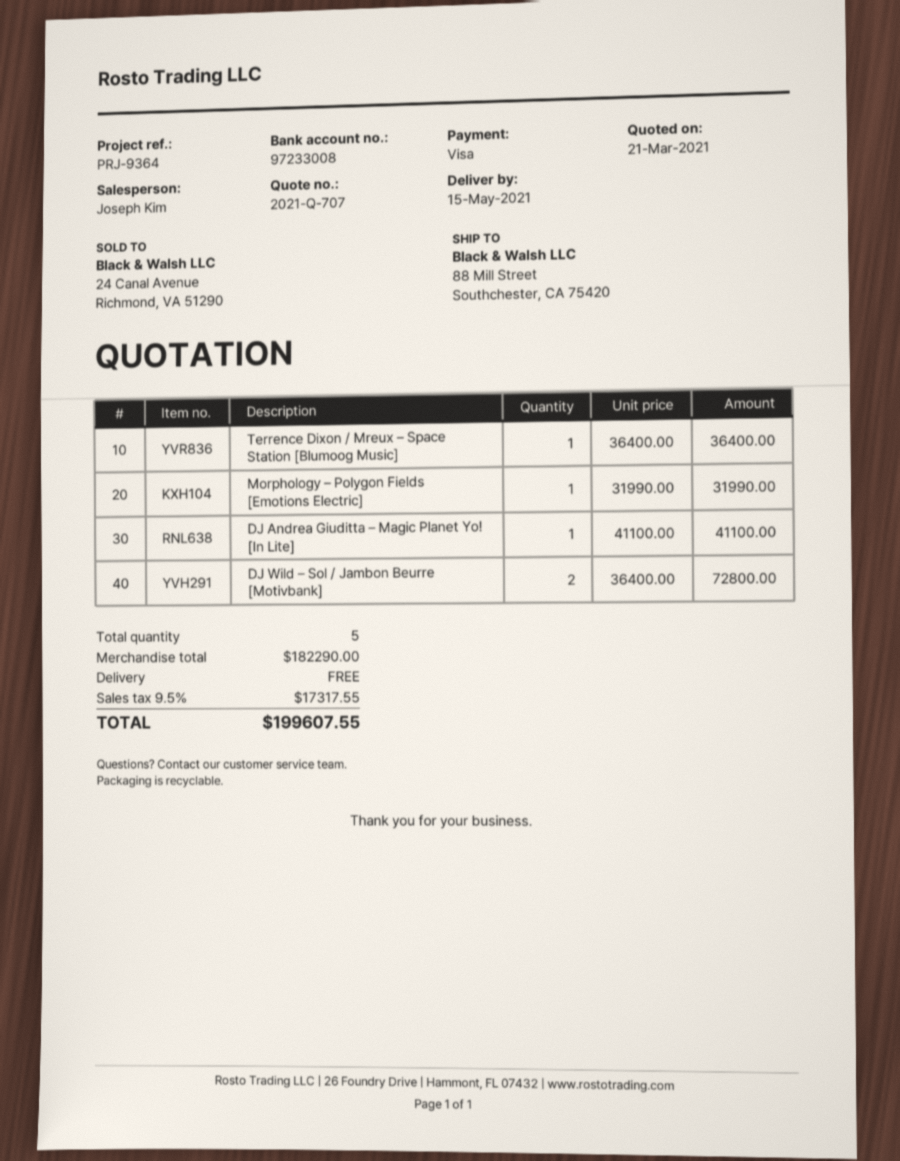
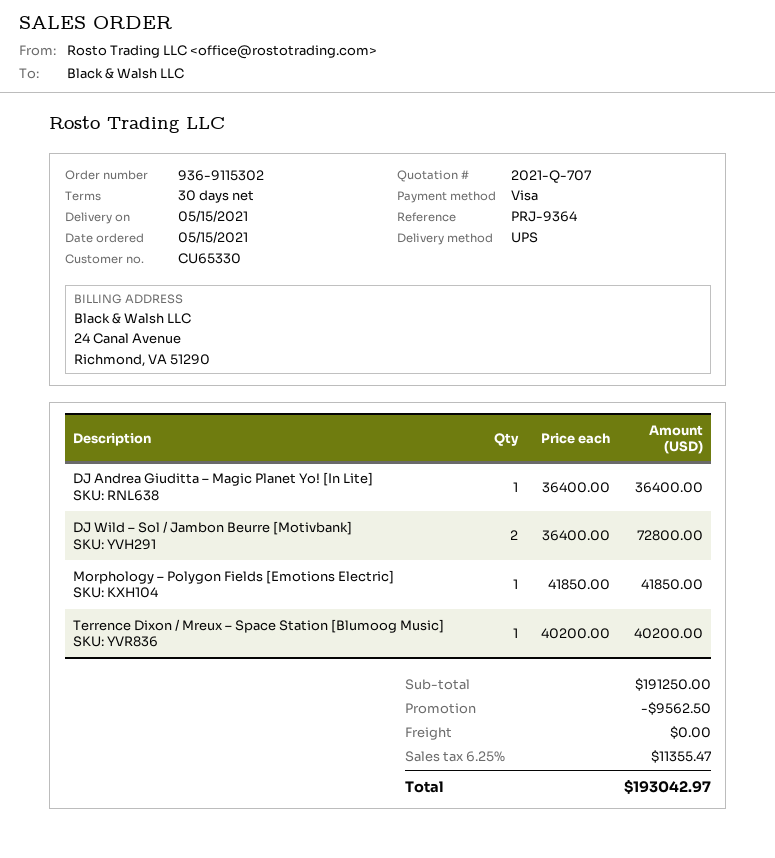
Terrence Dixon / Mreux – Space Station [Blumoog Music]: 1 x 36400.00 = 36400.00 -> 1 x 40200.00 = 40200.00
Morphology – Polygon Fields [Emotions Electric]: 1 x 31990.00 = 31990.00 -> 1 x 41850.00 = 41850.00
DJ Andrea Giuditta – Magic Planet Yo! [In Lite]: 1 x 41100.00 = 41100.00 -> 1 x 36400.00 = 36400.00
subtotal: 182290.00 -> 191250.00
discount: none -> 9562.50
tax: 9.5% = 17317.55 -> 6.25% = 11355.47
total: 199607.55 -> 193042.97

